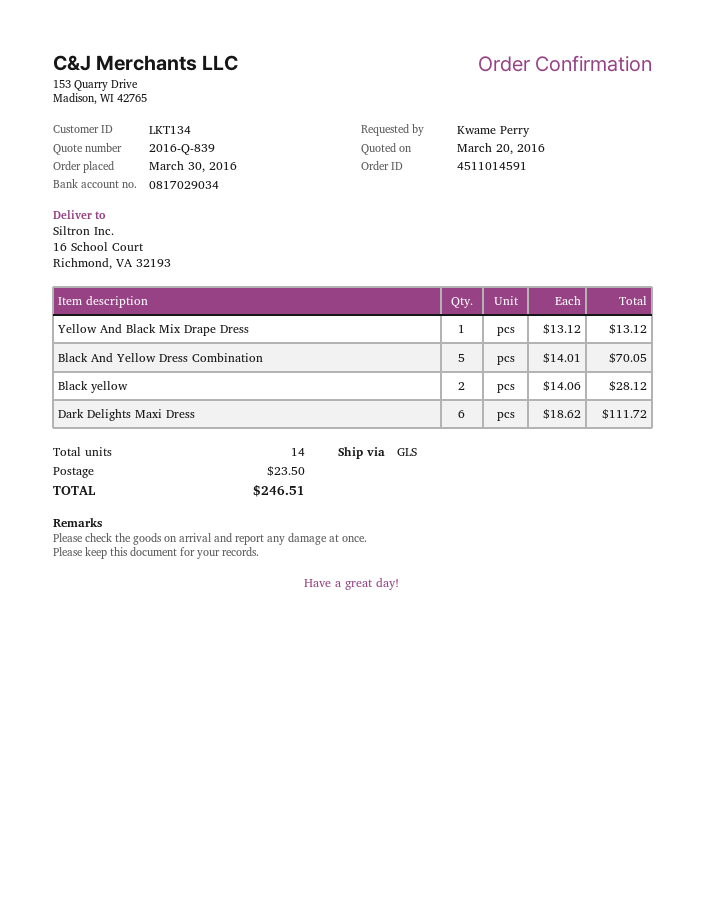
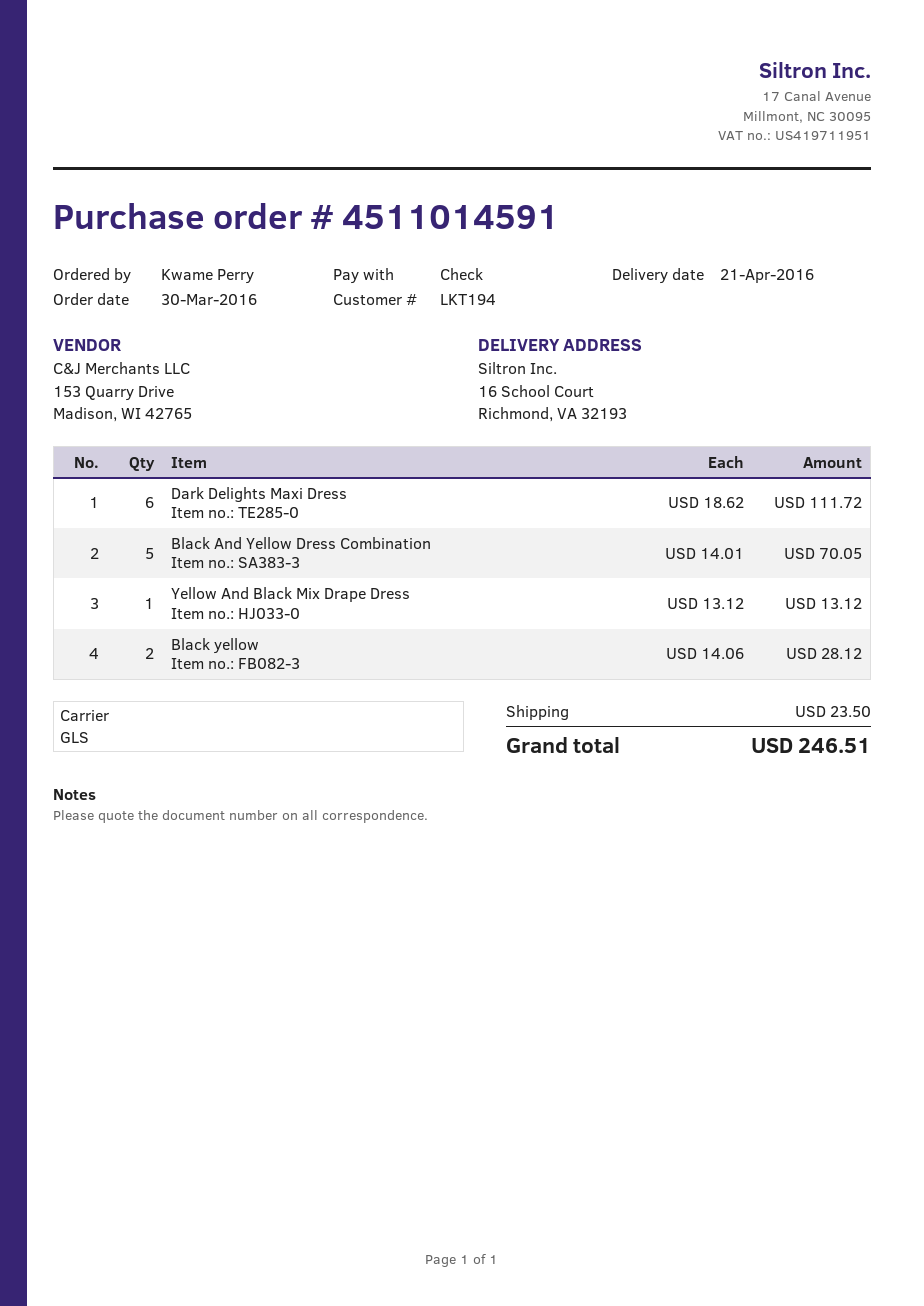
customer number: LKT134 -> LKT194

